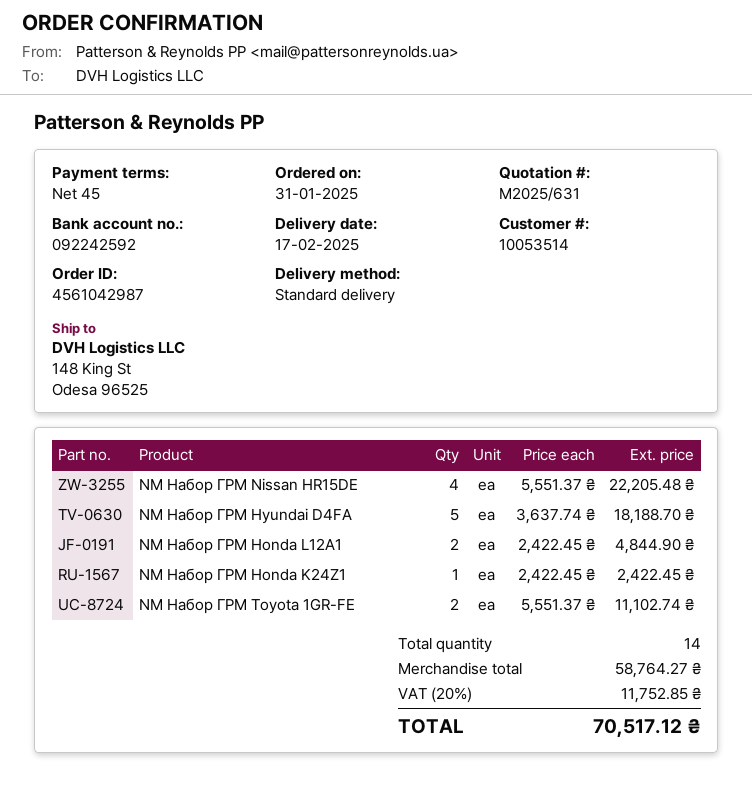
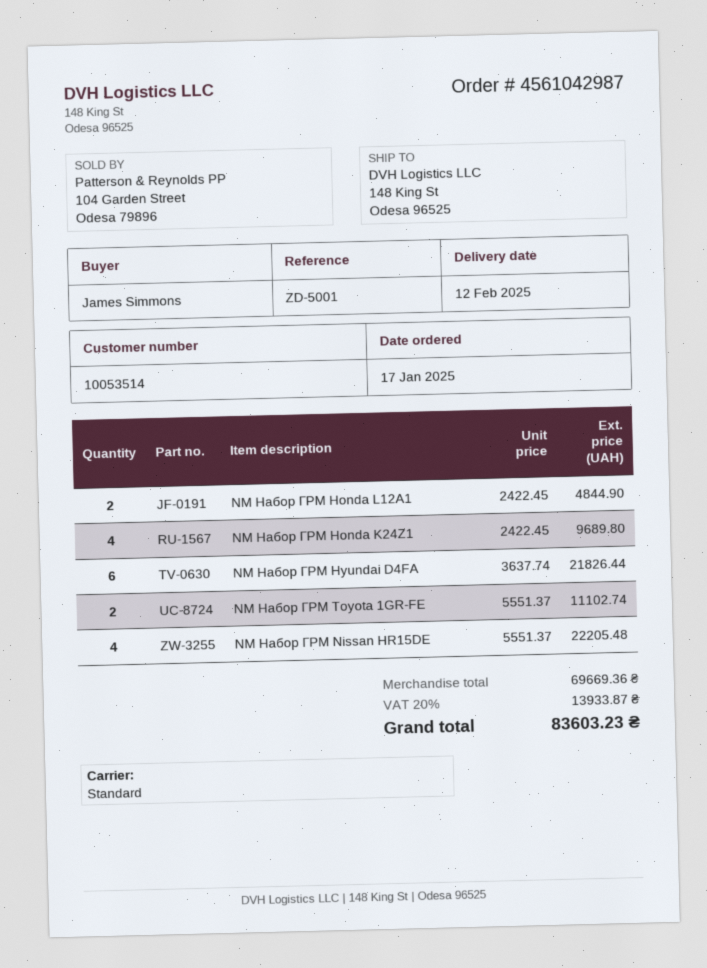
order date: 2025-01-31 -> 2025-01-17
delivery date: 2025-02-17 -> 2025-02-12
NM Набор ГРМ Hyundai D4FA: 5 x 3637.74 = 18188.70 -> 6 x 3637.74 = 21826.44
NM Набор ГРМ Honda K24Z1: 1 x 2422.45 = 2422.45 -> 4 x 2422.45 = 9689.80
subtotal: 58764.27 -> 69669.36
tax: 20% = 11752.85 -> 20% = 13933.87
total: 70517.12 -> 83603.23

